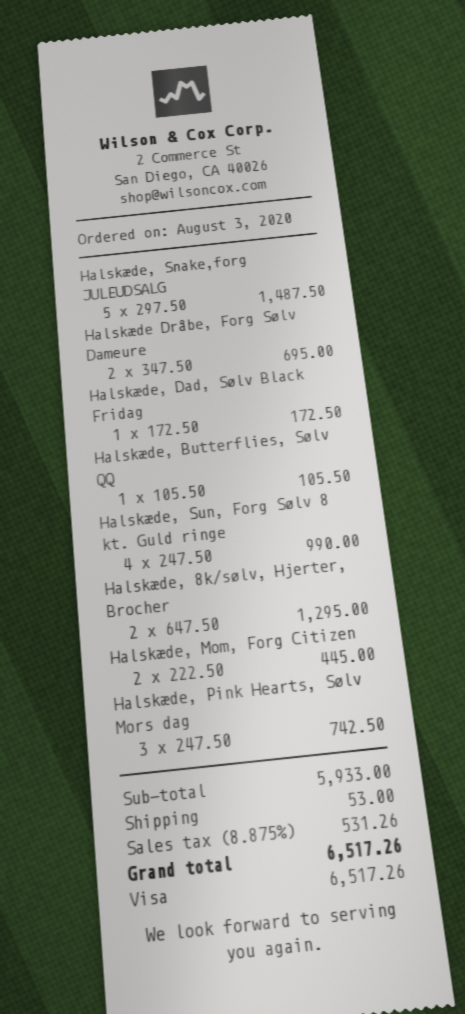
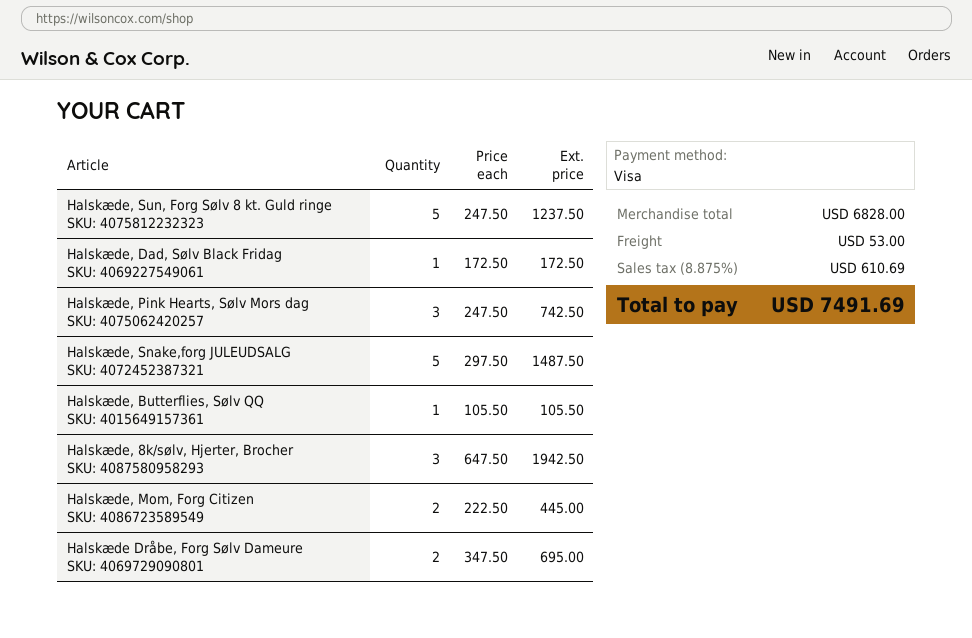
Halskæde, Sun, Forg Sølv 8 kt. Guld ringe: 4 x 247.50 = 990.00 -> 5 x 247.50 = 1237.50
Halskæde, 8k/sølv, Hjerter, Brocher: 2 x 647.50 = 1295.00 -> 3 x 647.50 = 1942.50
subtotal: 5933.00 -> 6828.00
tax: 8.875% = 531.26 -> 8.875% = 610.69
total: 6517.26 -> 7491.69

